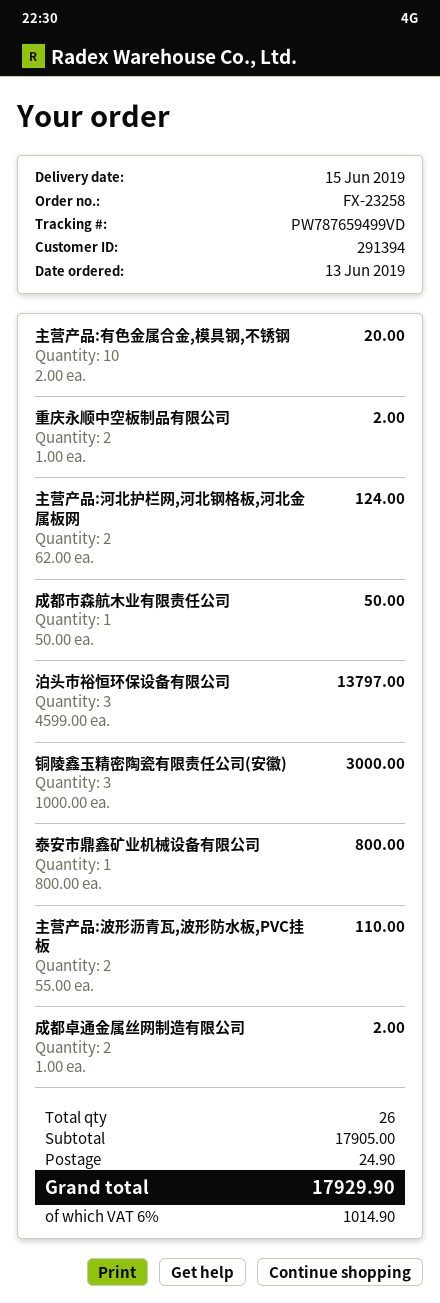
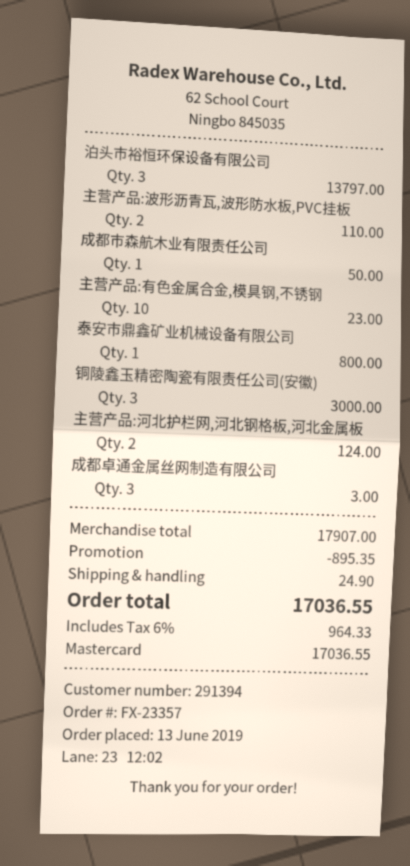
order number: FX-23258 -> FX-23357
主营产品:有色金属合金,模具钢,不锈钢: 10 for 20.00 -> 10 for 23.00
重庆永顺中空板制品有限公司: 2 for 2.00 -> none
成都卓通金属丝网制造有限公司: 2 for 2.00 -> 3 for 3.00
subtotal: 17905.00 -> 17907.00
discount: none -> 895.35
tax: 6% = 1014.90 -> 6% = 964.33
total: 17929.90 -> 17036.55

